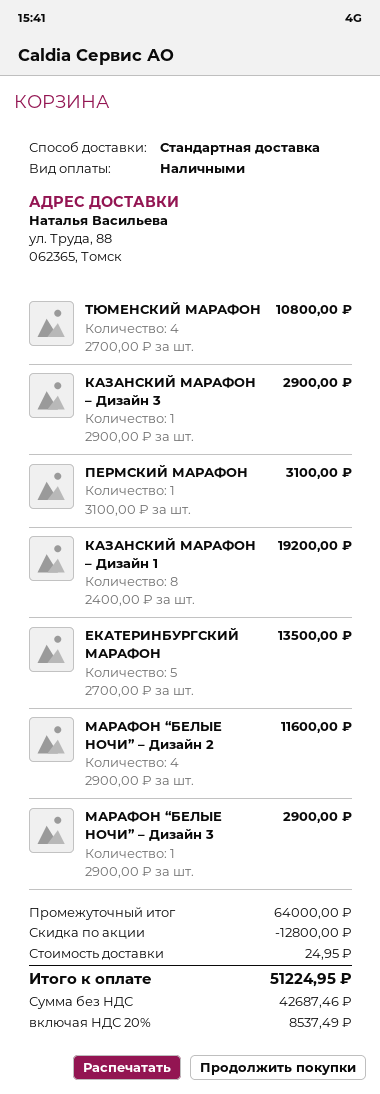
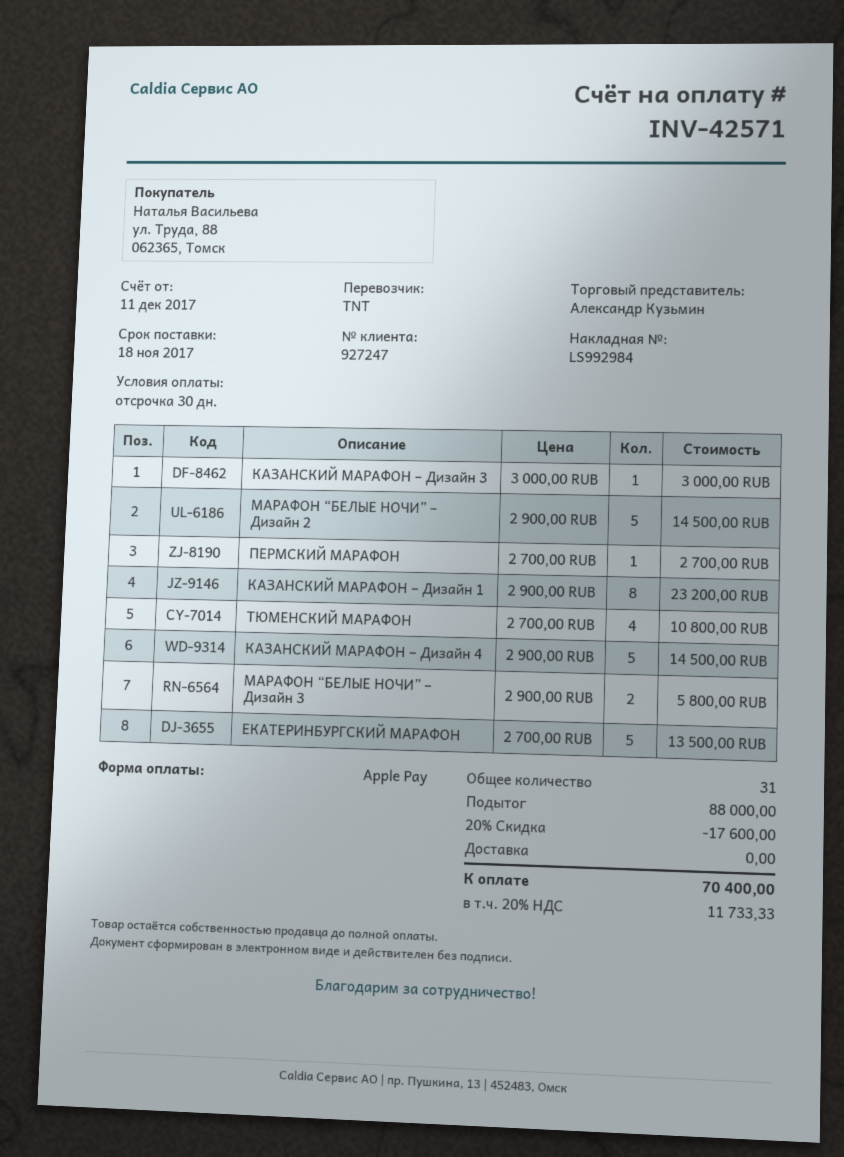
payment method: cash -> Apple Pay
shipping method: standard -> TNT
КАЗАНСКИЙ МАРАФОН – Дизайн 3: 1 x 2900.00 = 2900.00 -> 1 x 3000.00 = 3000.00
ПЕРМСКИЙ МАРАФОН: 1 x 3100.00 = 3100.00 -> 1 x 2700.00 = 2700.00
КАЗАНСКИЙ МАРАФОН – Дизайн 1: 8 x 2400.00 = 19200.00 -> 8 x 2900.00 = 23200.00
МАРАФОН “БЕЛЫЕ НОЧИ” – Дизайн 2: 4 x 2900.00 = 11600.00 -> 5 x 2900.00 = 14500.00
МАРАФОН “БЕЛЫЕ НОЧИ” – Дизайн 3: 1 x 2900.00 = 2900.00 -> 2 x 2900.00 = 5800.00
КАЗАНСКИЙ МАРАФОН – Дизайн 4: none -> 5 x 2900.00 = 14500.00
subtotal: 64000.00 -> 88000.00
discount: 12800.00 -> 17600.00
shipping: 24.95 -> 0.00
tax: 20% = 8537.49 -> 20% = 11733.33
total: 51224.95 -> 70400.00

